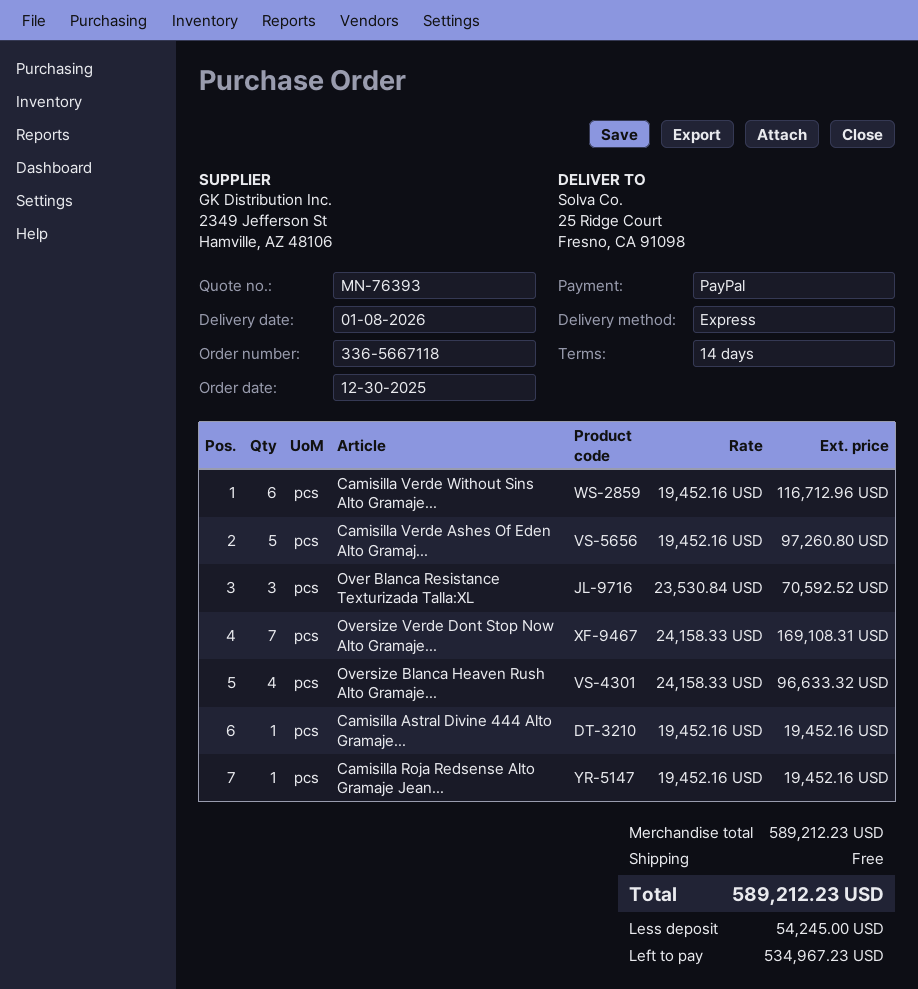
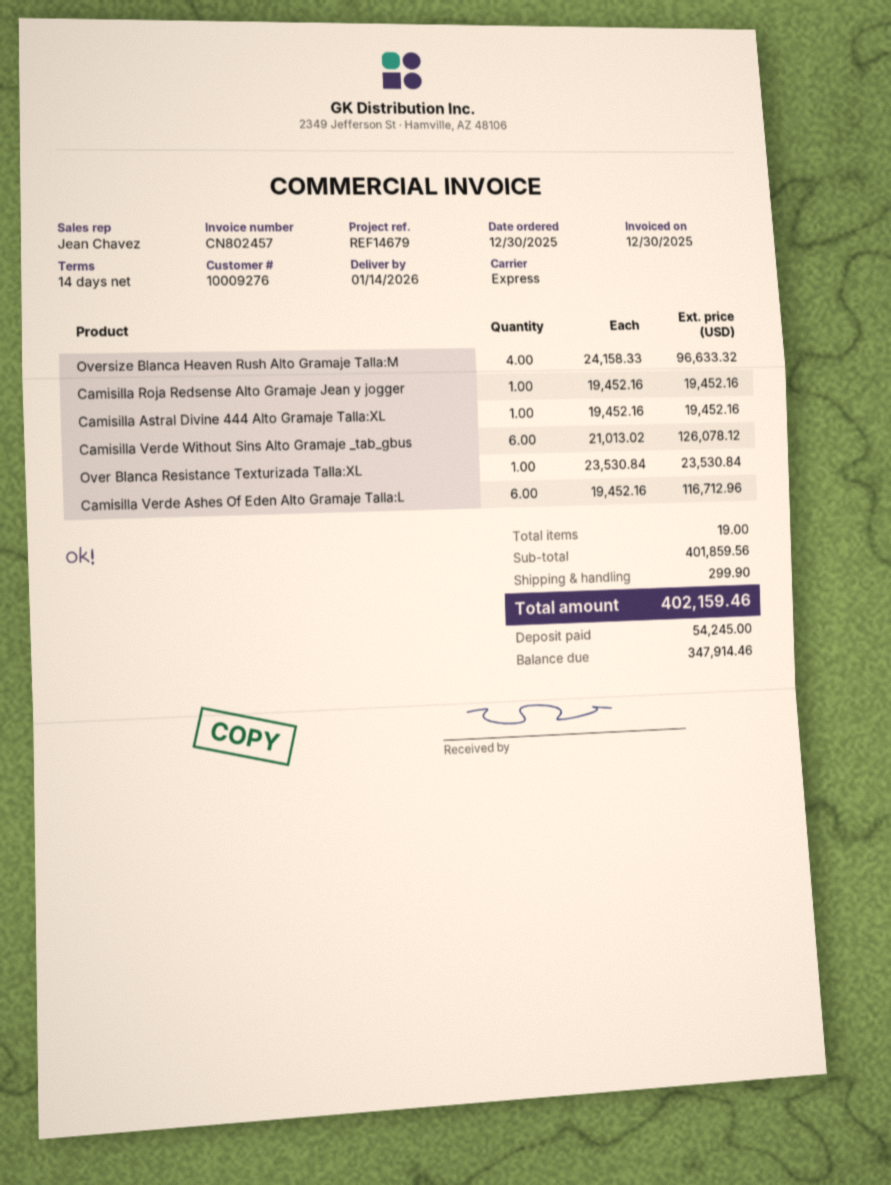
delivery date: 2026-01-08 -> 2026-01-14
Camisilla Verde Without Sins Alto Gramaje...: 6 x 19452.16 = 116712.96 -> 6 x 21013.02 = 126078.12
Camisilla Verde Ashes Of Eden Alto Gramaj...: 5 x 19452.16 = 97260.80 -> 6 x 19452.16 = 116712.96
Over Blanca Resistance Texturizada Talla:XL: 3 x 23530.84 = 70592.52 -> 1 x 23530.84 = 23530.84
Oversize Verde Dont Stop Now Alto Gramaje...: 7 x 24158.33 = 169108.31 -> none
subtotal: 589212.23 -> 401859.56
shipping: 0.00 -> 299.90
total: 589212.23 -> 402159.46
balance: 534967.23 -> 347914.46

